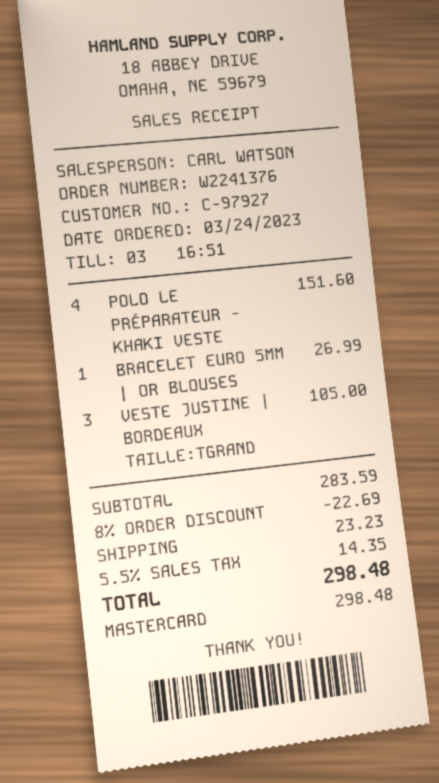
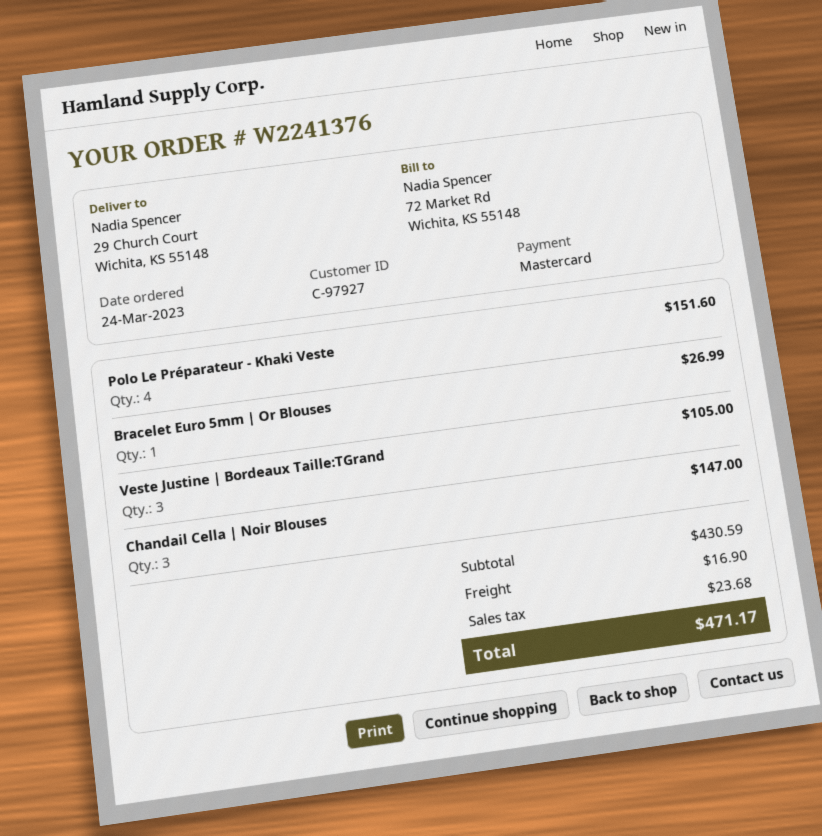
Chandail Cella | Noir Blouses: none -> 3 for 147.00
subtotal: 283.59 -> 430.59
discount: 8% = 22.69 -> none
shipping: 23.23 -> 16.90
tax: 14.35 -> 23.68
total: 298.48 -> 471.17

